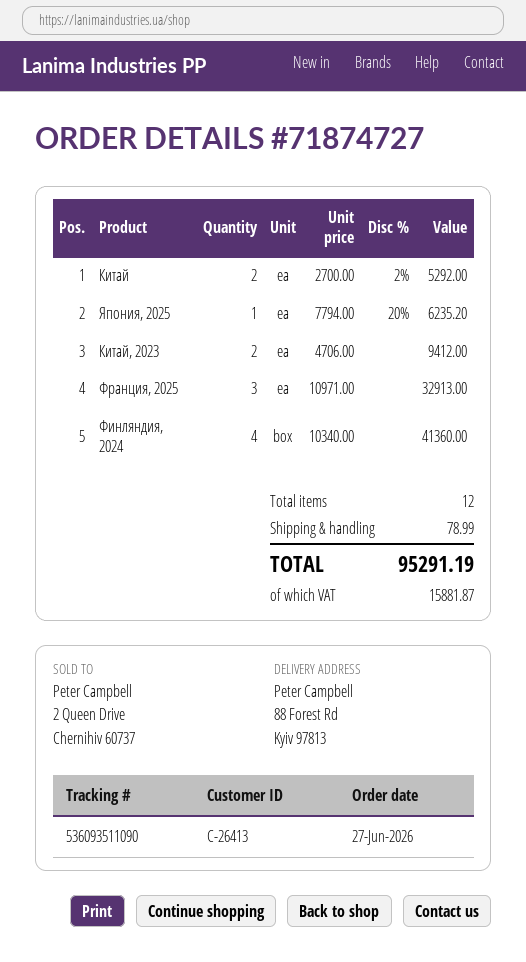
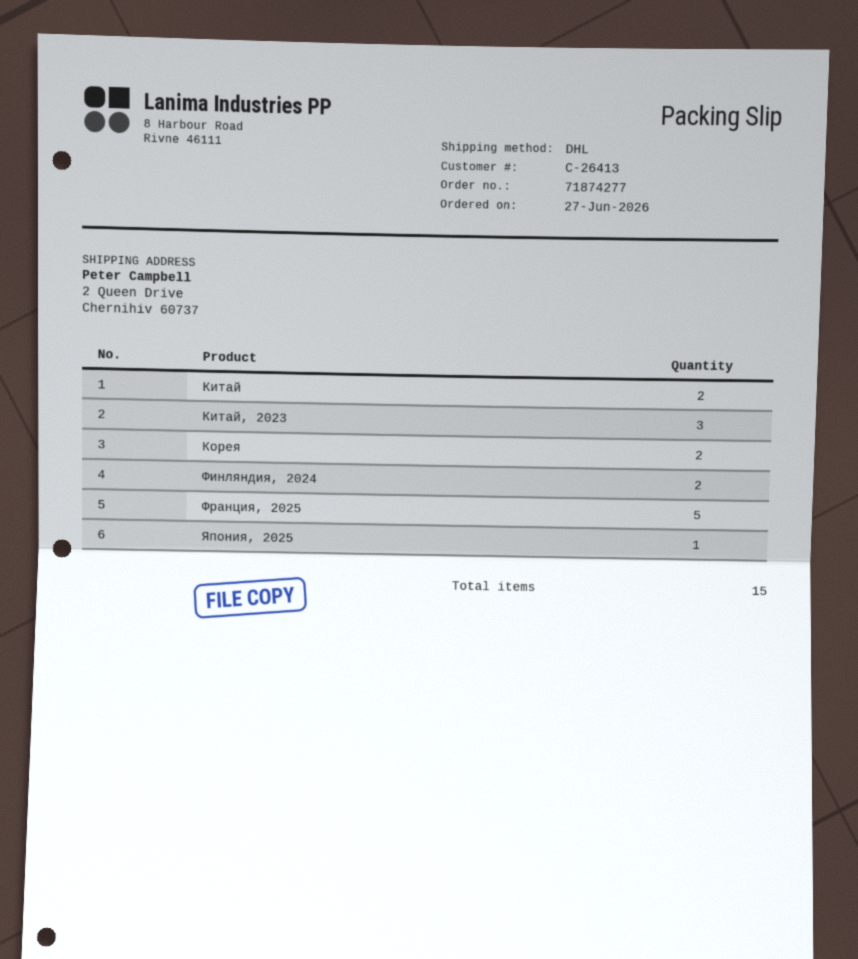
order number: 71874727 -> 71874277
ship to: 88 Forest Rd, Kyiv 97813 -> 2 Queen Drive, Chernihiv 60737
Китай, 2023: 2 -> 3
Франция, 2025: 3 -> 5
Финляндия, 2024: 4 -> 2
Корея: none -> 2
total quantity: 12 -> 15

